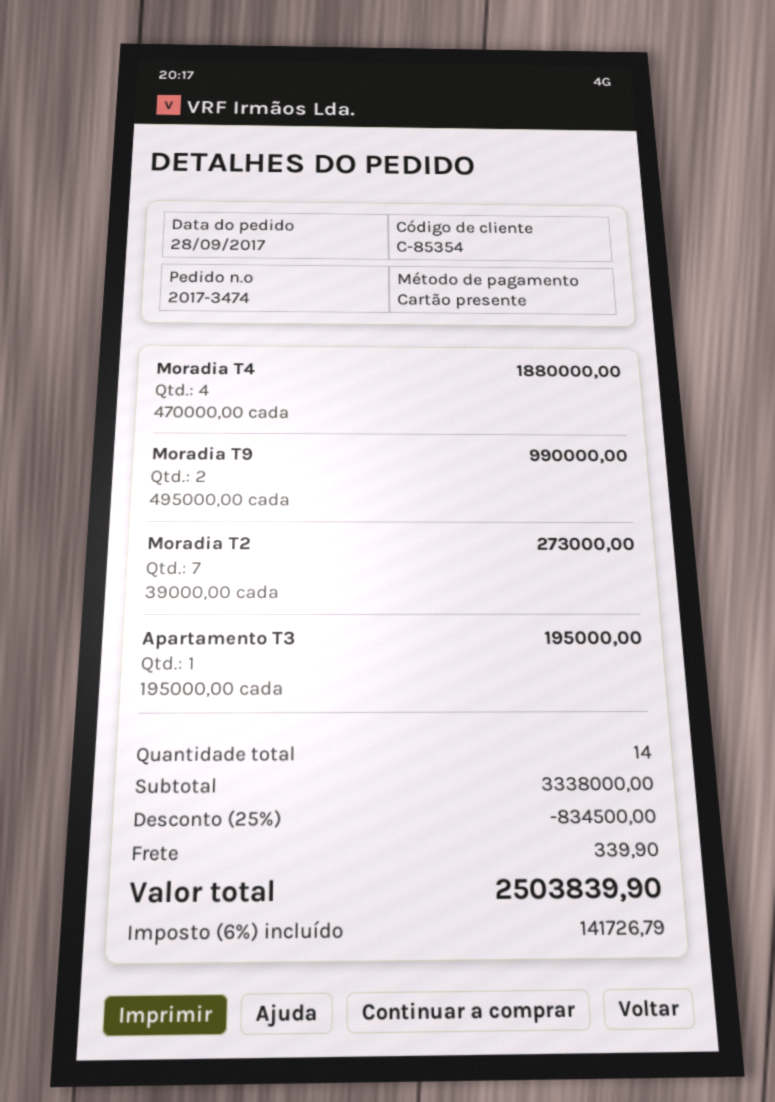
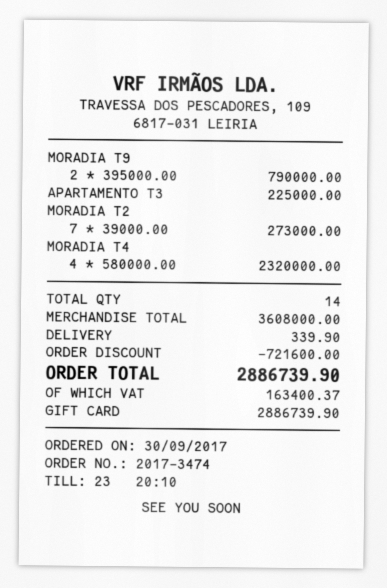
order date: 2017-09-28 -> 2017-09-30
Moradia T4: 4 x 470000.00 = 1880000.00 -> 4 x 580000.00 = 2320000.00
Moradia T9: 2 x 495000.00 = 990000.00 -> 2 x 395000.00 = 790000.00
Apartamento T3: 1 x 195000.00 = 195000.00 -> 1 x 225000.00 = 225000.00
subtotal: 3338000.00 -> 3608000.00
discount: 834500.00 -> 721600.00
tax: 141726.79 -> 163400.37
total: 2503839.90 -> 2886739.90

